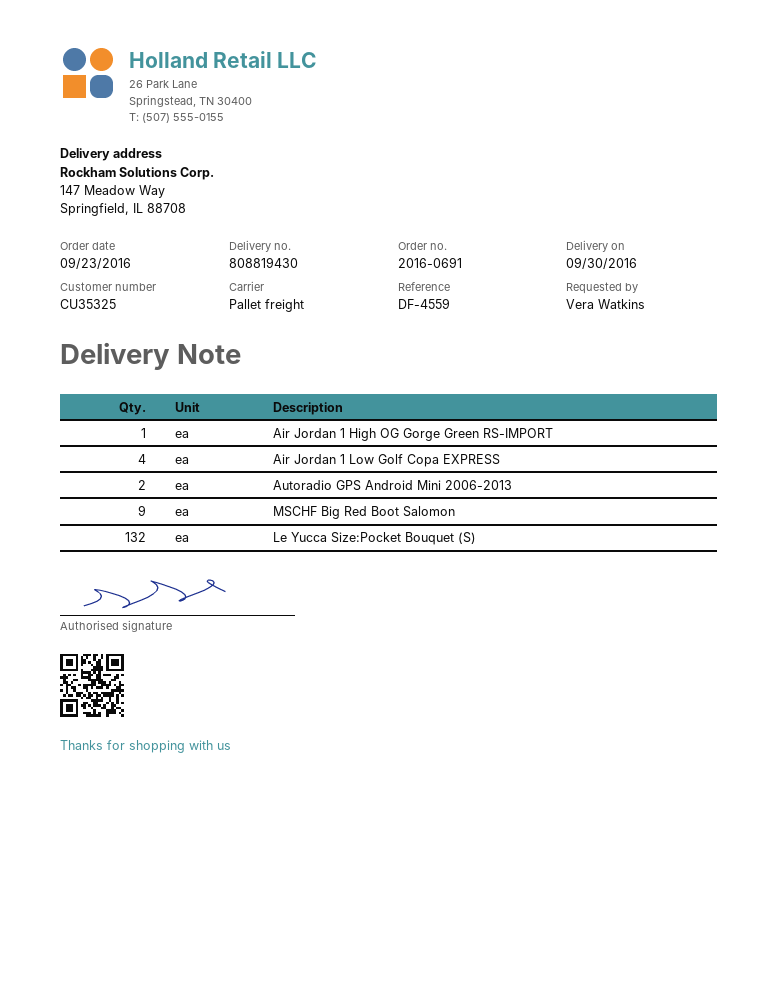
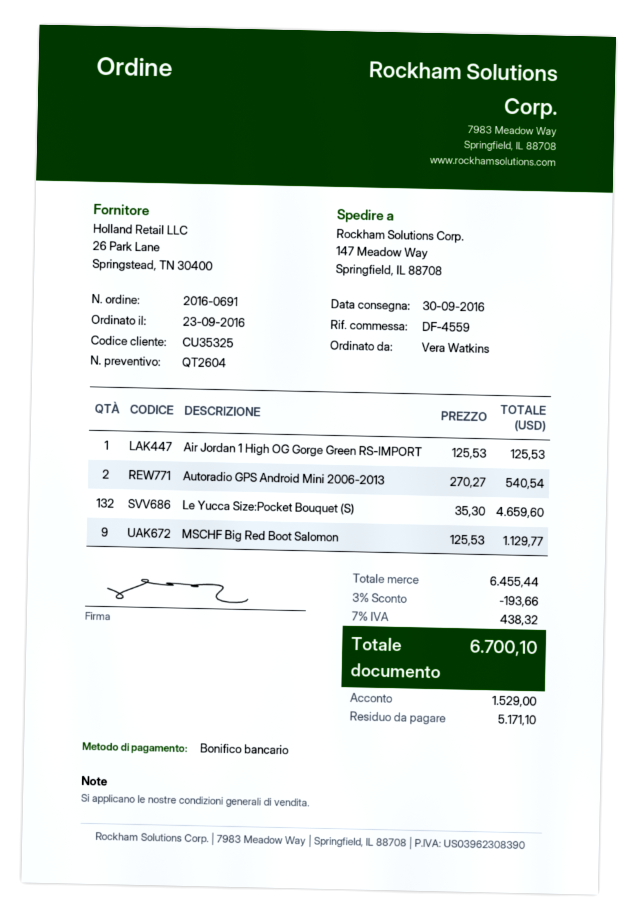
Air Jordan 1 Low Golf Copa EXPRESS: 4 -> none

